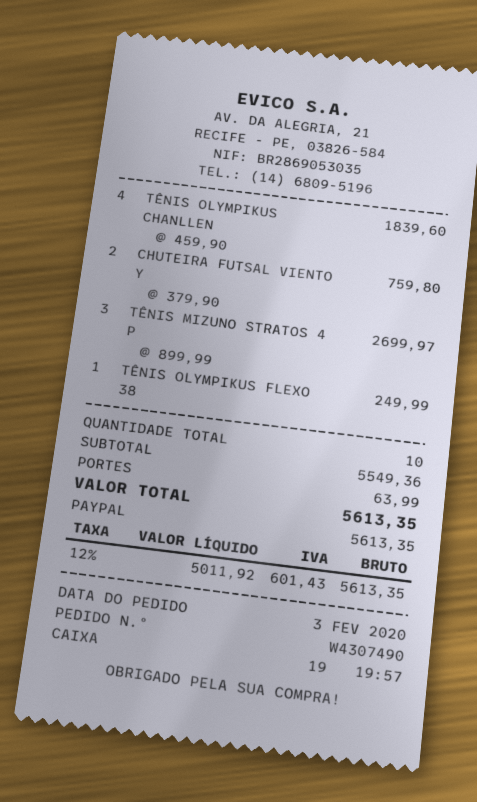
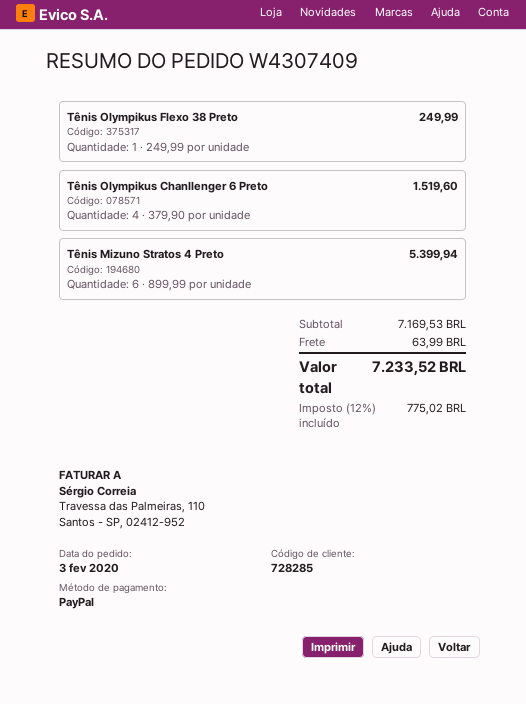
order number: W4307490 -> W4307409
TÊNIS OLYMPIKUS CHANLLEN: 4 x 459.90 = 1839.60 -> 4 x 379.90 = 1519.60
CHUTEIRA FUTSAL VIENTO Y: 2 x 379.90 = 759.80 -> none
TÊNIS MIZUNO STRATOS 4 P: 3 x 899.99 = 2699.97 -> 6 x 899.99 = 5399.94
subtotal: 5549.36 -> 7169.53
tax: 12% = 601.43 -> 12% = 775.02
total: 5613.35 -> 7233.52

